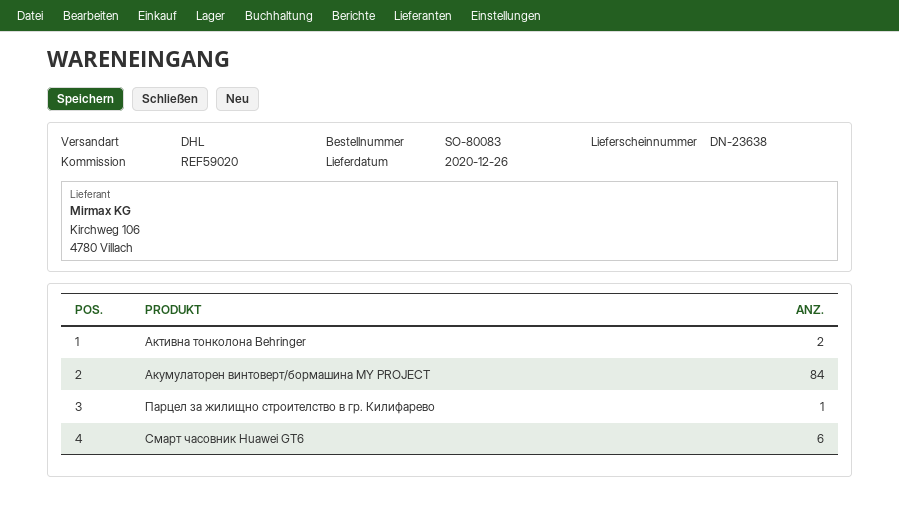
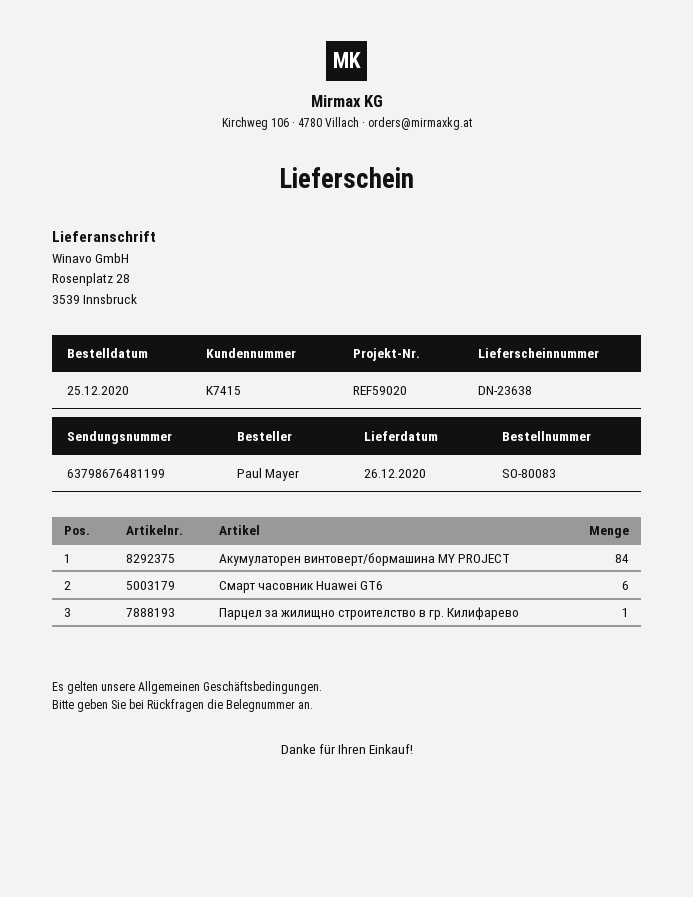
Активна тонколона Behringer: 2 -> none

